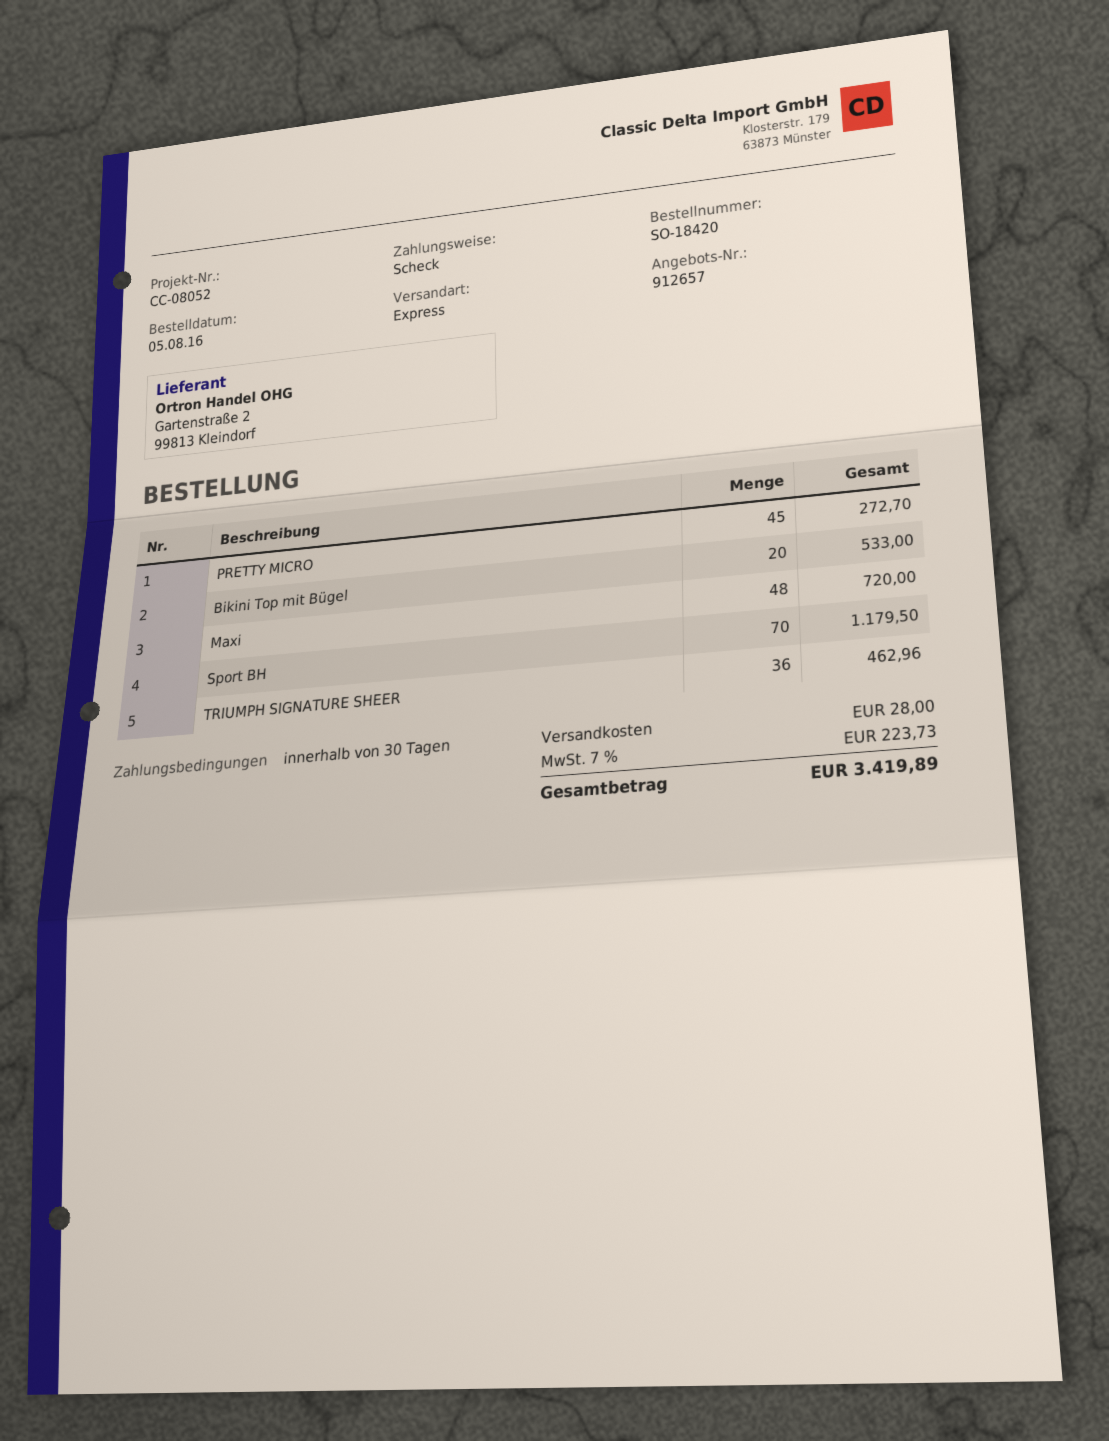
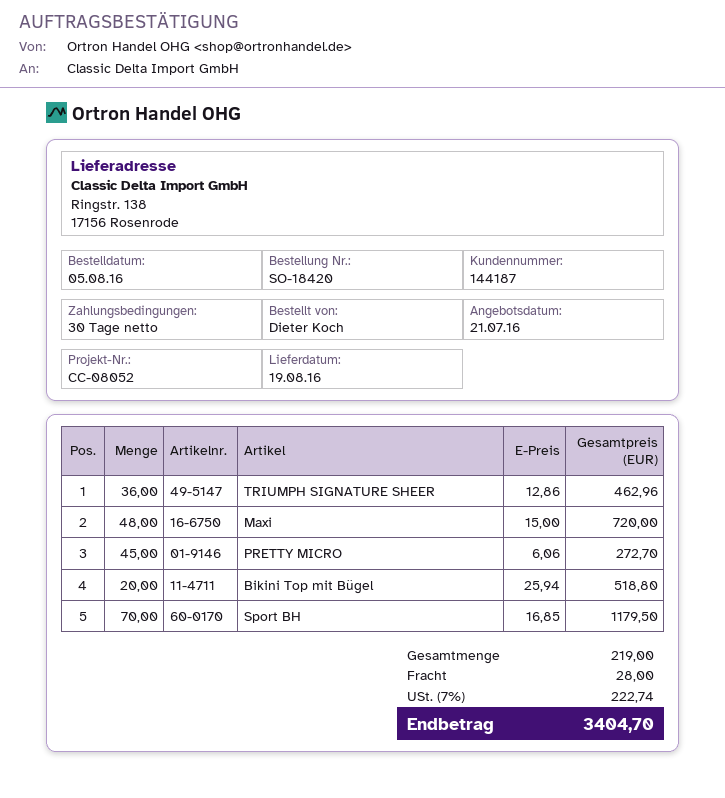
Bikini Top mit Bügel: 20 for 533.00 -> 20 for 518.80
tax: 7% = 223.73 -> 7% = 222.74
total: 3419.89 -> 3404.70

